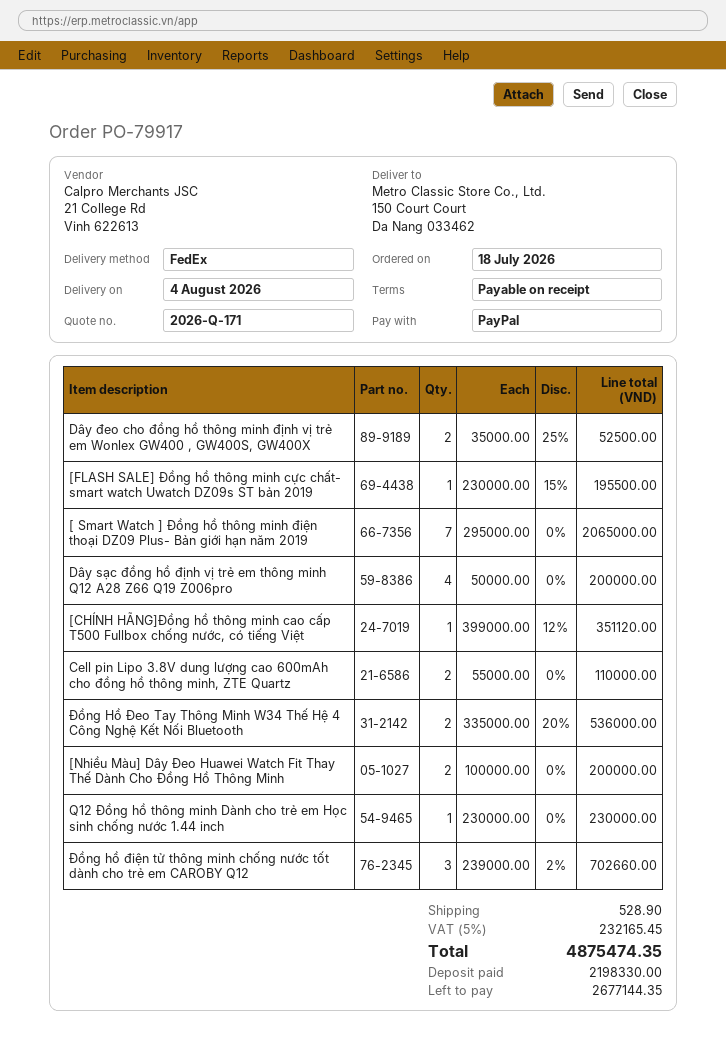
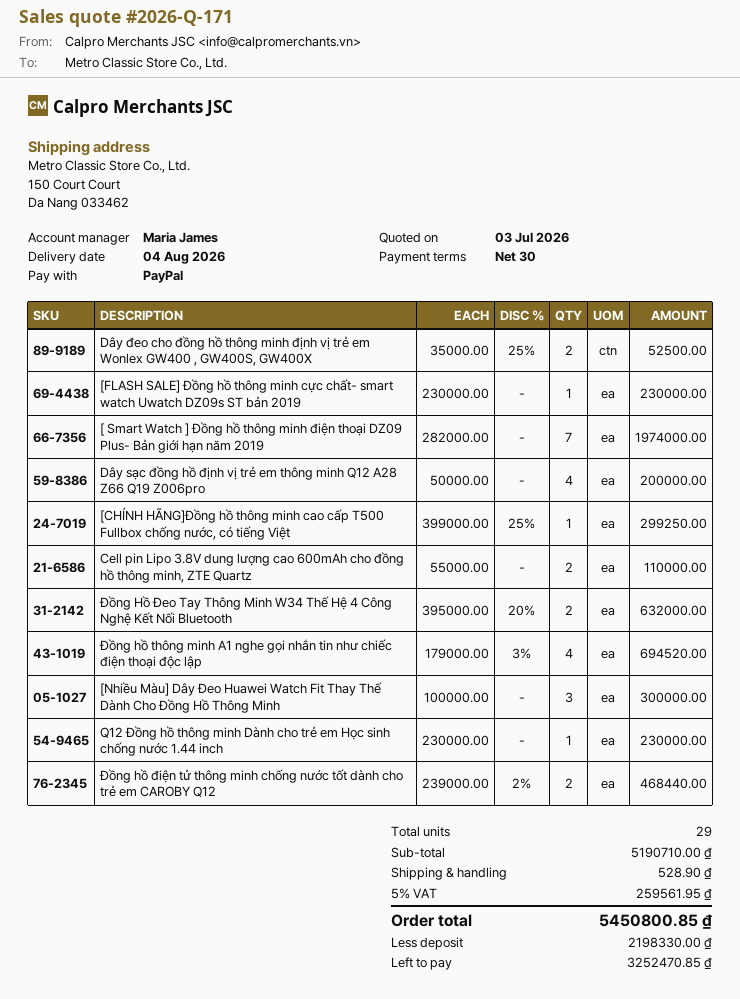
payment terms: on receipt -> 30 days
[FLASH SALE] Đồng hồ thông minh cực chất- smart watch Uwatch DZ09s ST bản 2019: 1 x 230000.00 - 15% = 195500.00 -> 1 x 230000.00 = 230000.00
[ Smart Watch ] Đồng hồ thông minh điện thoại DZ09 Plus- Bản giới hạn năm 2019: 7 x 295000.00 = 2065000.00 -> 7 x 282000.00 = 1974000.00
[CHÍNH HÃNG]Đồng hồ thông minh cao cấp T500 Fullbox chống nước, có tiếng Việt: 1 x 399000.00 - 12% = 351120.00 -> 1 x 399000.00 - 25% = 299250.00
Đồng Hồ Đeo Tay Thông Minh W34 Thế Hệ 4 Công Nghệ Kết Nối Bluetooth: 2 x 335000.00 - 20% = 536000.00 -> 2 x 395000.00 - 20% = 632000.00
[Nhiều Màu] Dây Đeo Huawei Watch Fit Thay Thế Dành Cho Đồng Hồ Thông Minh: 2 x 100000.00 = 200000.00 -> 3 x 100000.00 = 300000.00
Đồng hồ điện tử thông minh chống nước tốt dành cho trẻ em CAROBY Q12: 3 x 239000.00 - 2% = 702660.00 -> 2 x 239000.00 - 2% = 468440.00
Đồng hồ thông minh A1 nghe gọi nhắn tin như chiếc điện thoại độc lập: none -> 4 x 179000.00 - 3% = 694520.00
tax: 5% = 232165.45 -> 5% = 259561.95
total: 4875474.35 -> 5450800.85
balance: 2677144.35 -> 3252470.85

